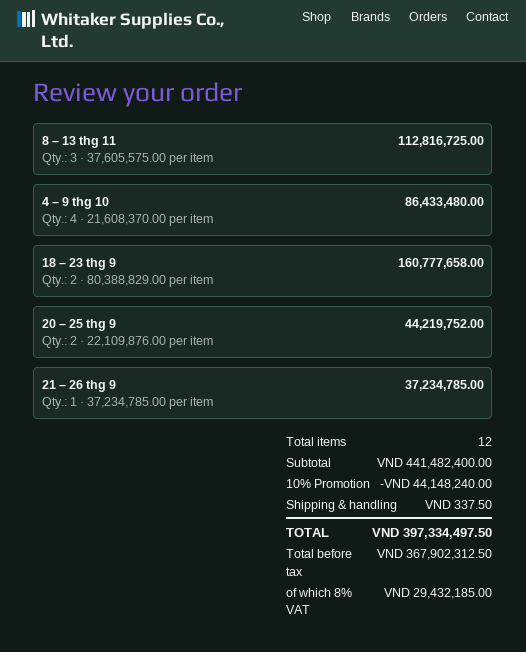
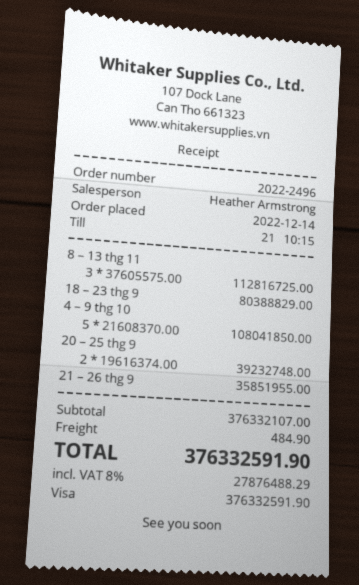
4 – 9 thg 10: 4 x 21608370.00 = 86433480.00 -> 5 x 21608370.00 = 108041850.00
18 – 23 thg 9: 2 x 80388829.00 = 160777658.00 -> 1 x 80388829.00 = 80388829.00
20 – 25 thg 9: 2 x 22109876.00 = 44219752.00 -> 2 x 19616374.00 = 39232748.00
21 – 26 thg 9: 1 x 37234785.00 = 37234785.00 -> 1 x 35851955.00 = 35851955.00
subtotal: 441482400.00 -> 376332107.00
discount: 10% = 44148240.00 -> none
shipping: 337.50 -> 484.90
tax: 8% = 29432185.00 -> 8% = 27876488.29
total: 397334497.50 -> 376332591.90

